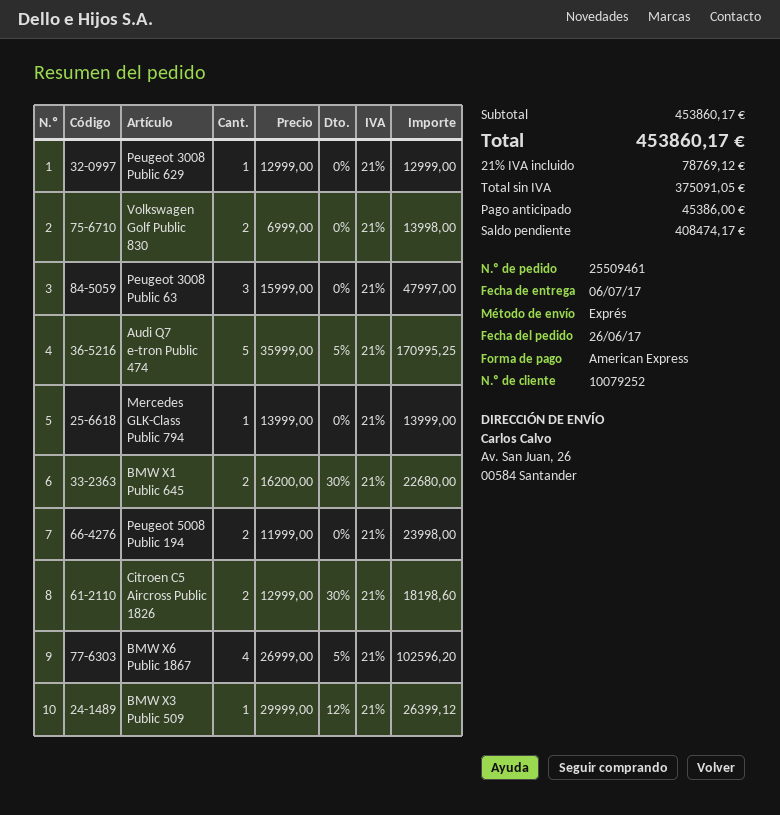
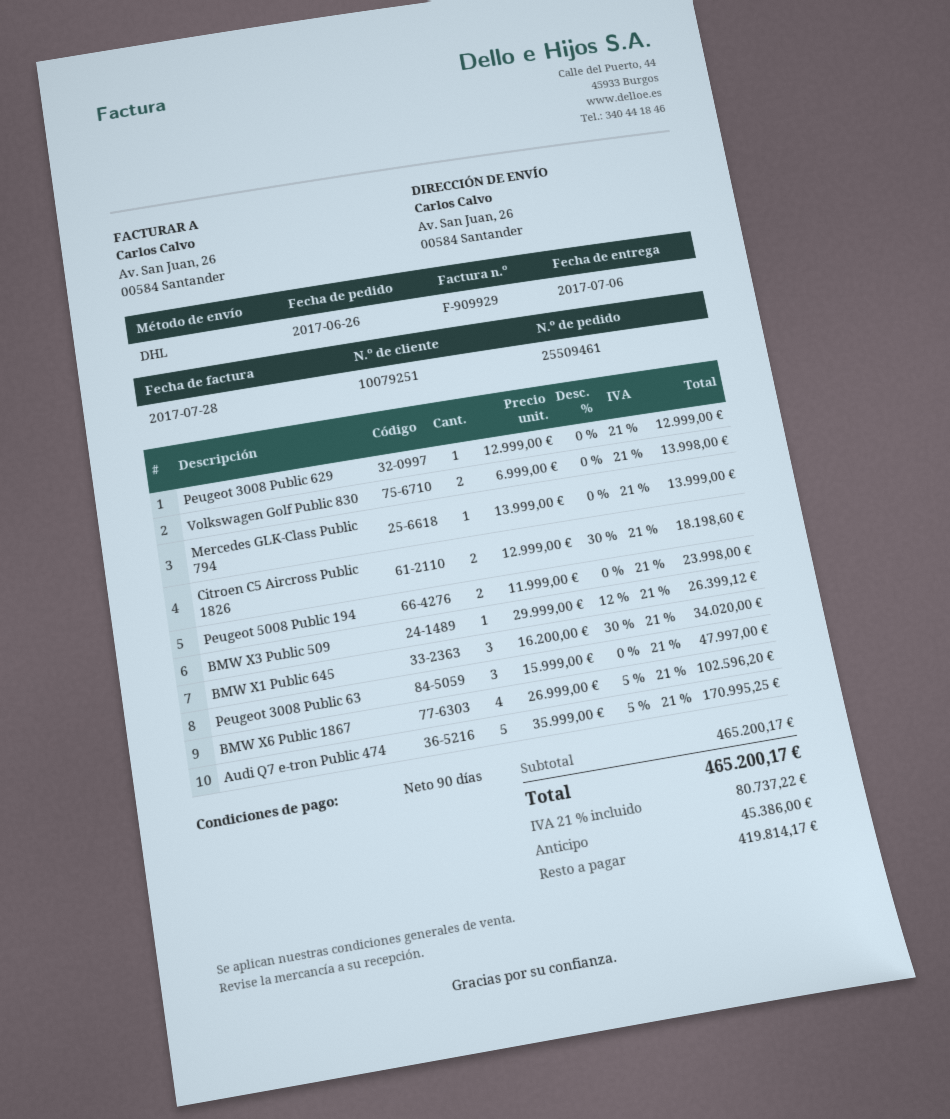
customer number: 10079252 -> 10079251
shipping method: express -> DHL
BMW X1 Public 645: 2 x 16200.00 - 30% = 22680.00 -> 3 x 16200.00 - 30% = 34020.00
subtotal: 453860.17 -> 465200.17
tax: 21% = 78769.12 -> 21% = 80737.22
total: 453860.17 -> 465200.17
balance: 408474.17 -> 419814.17

